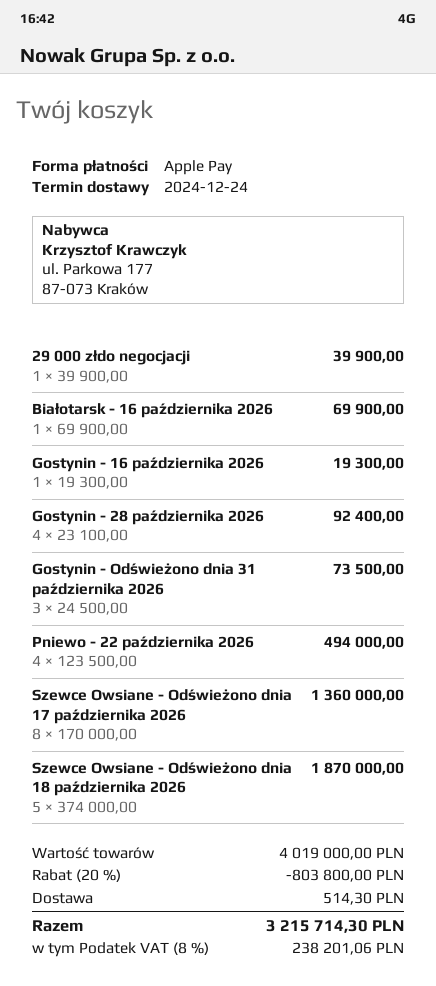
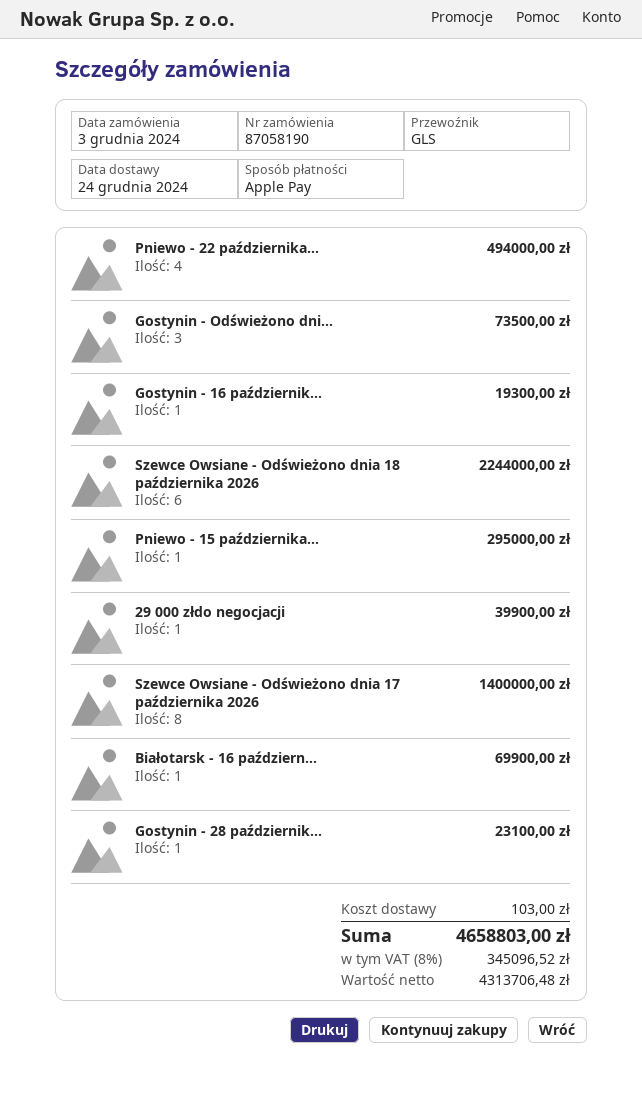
Gostynin - 28 października 2026: 4 for 92400.00 -> 1 for 23100.00
Szewce Owsiane - Odświeżono dnia 17 października 2026: 8 for 1360000.00 -> 8 for 1400000.00
Szewce Owsiane - Odświeżono dnia 18 października 2026: 5 for 1870000.00 -> 6 for 2244000.00
Pniewo - 15 października...: none -> 1 for 295000.00
discount: 20% = 803800.00 -> none
shipping: 514.30 -> 103.00
tax: 8% = 238201.06 -> 8% = 345096.52
total: 3215714.30 -> 4658803.00

